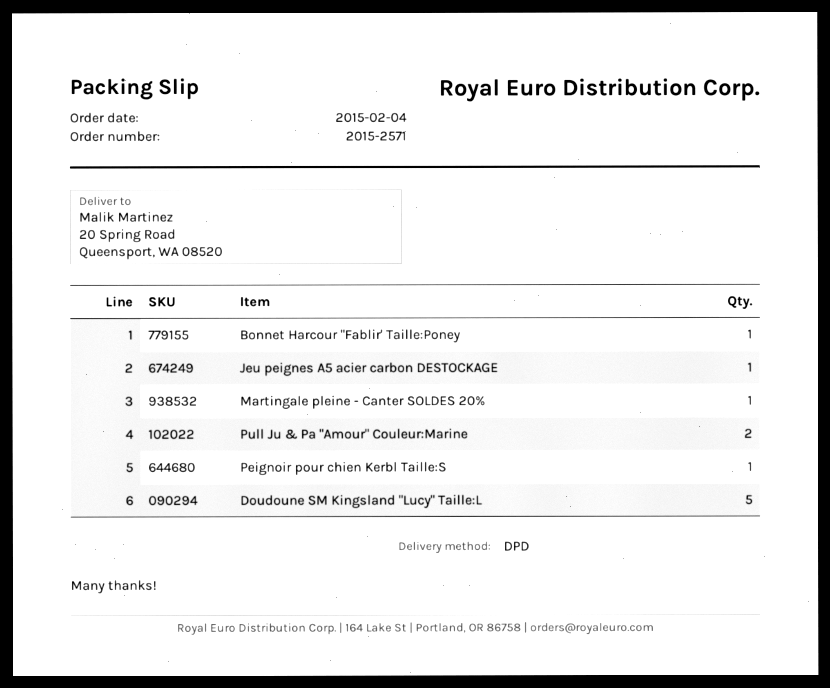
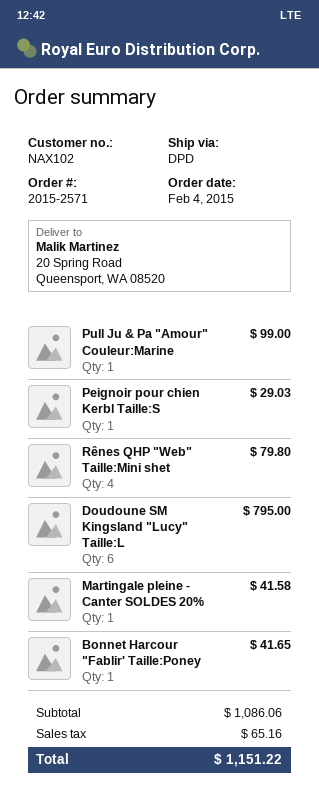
Jeu peignes A5 acier carbon DESTOCKAGE: 1 -> none
Pull Ju & Pa "Amour" Couleur:Marine: 2 -> 1
Doudoune SM Kingsland "Lucy" Taille:L: 5 -> 6
Rênes QHP "Web" Taille:Mini shet: none -> 4

